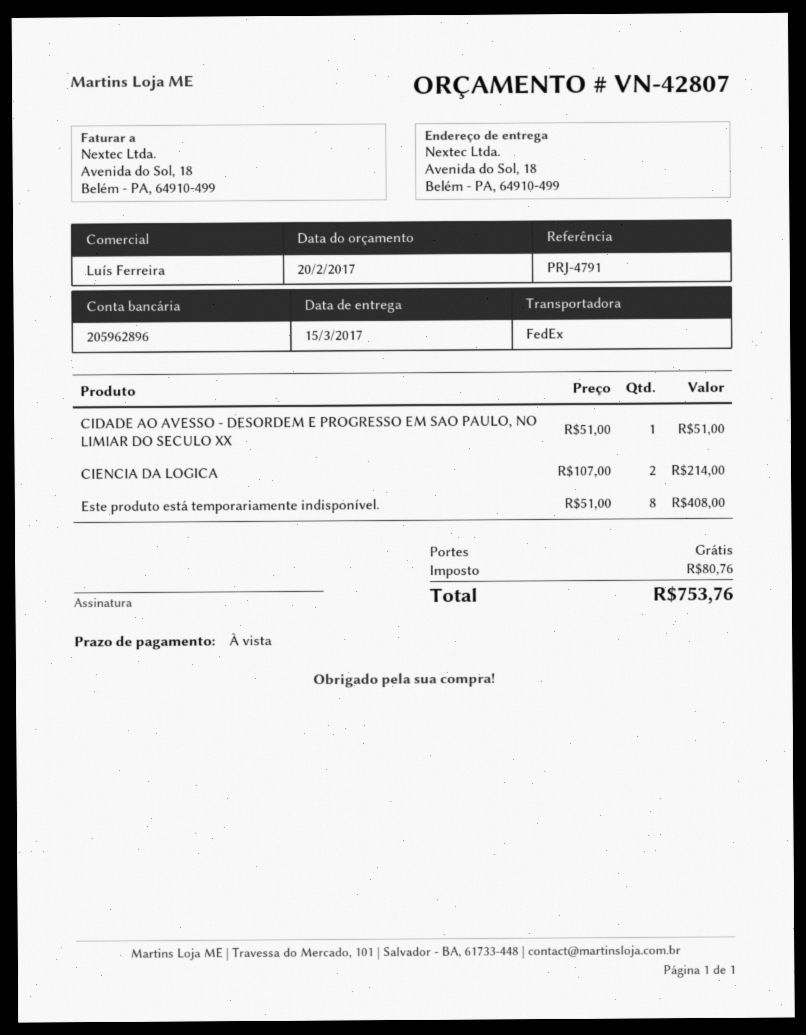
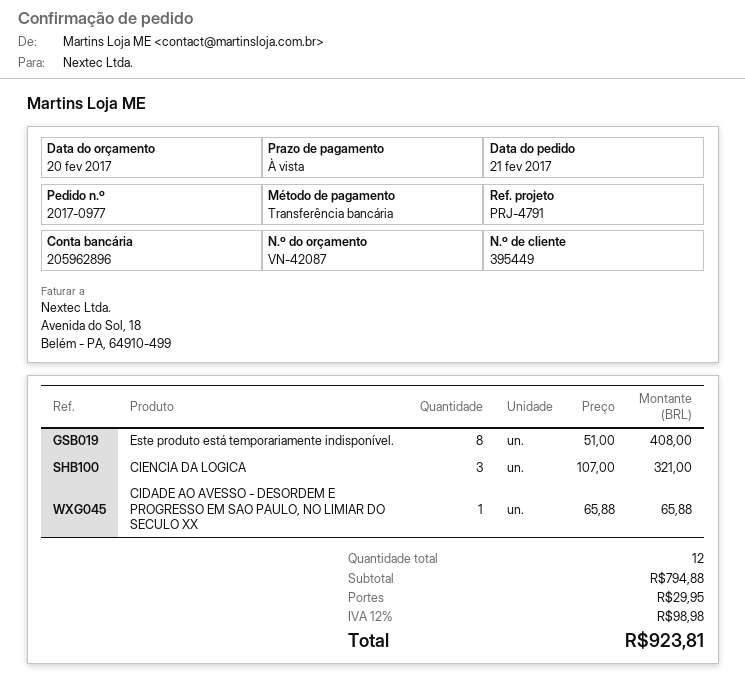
quote number: VN-42807 -> VN-42087
CIDADE AO AVESSO - DESORDEM E PROGRESSO EM SAO PAULO, NO LIMIAR DO SECULO XX: 1 x 51.00 = 51.00 -> 1 x 65.88 = 65.88
CIENCIA DA LOGICA: 2 x 107.00 = 214.00 -> 3 x 107.00 = 321.00
shipping: 0.00 -> 29.95
tax: 80.76 -> 98.98
total: 753.76 -> 923.81

